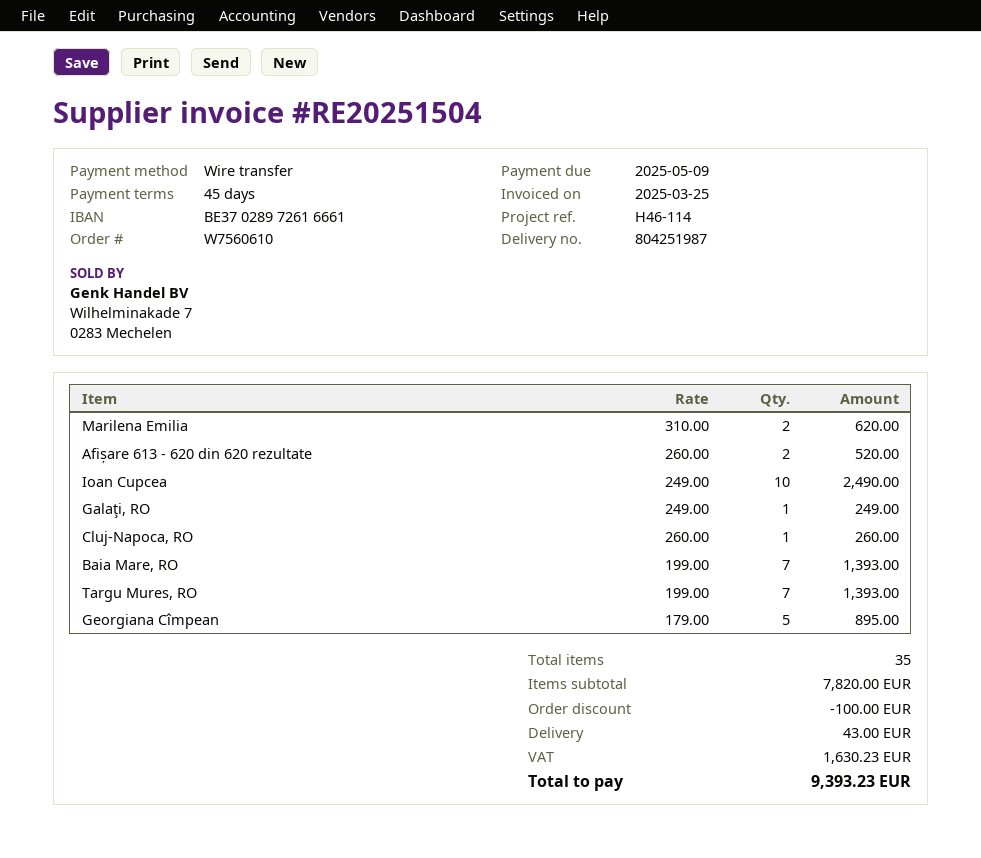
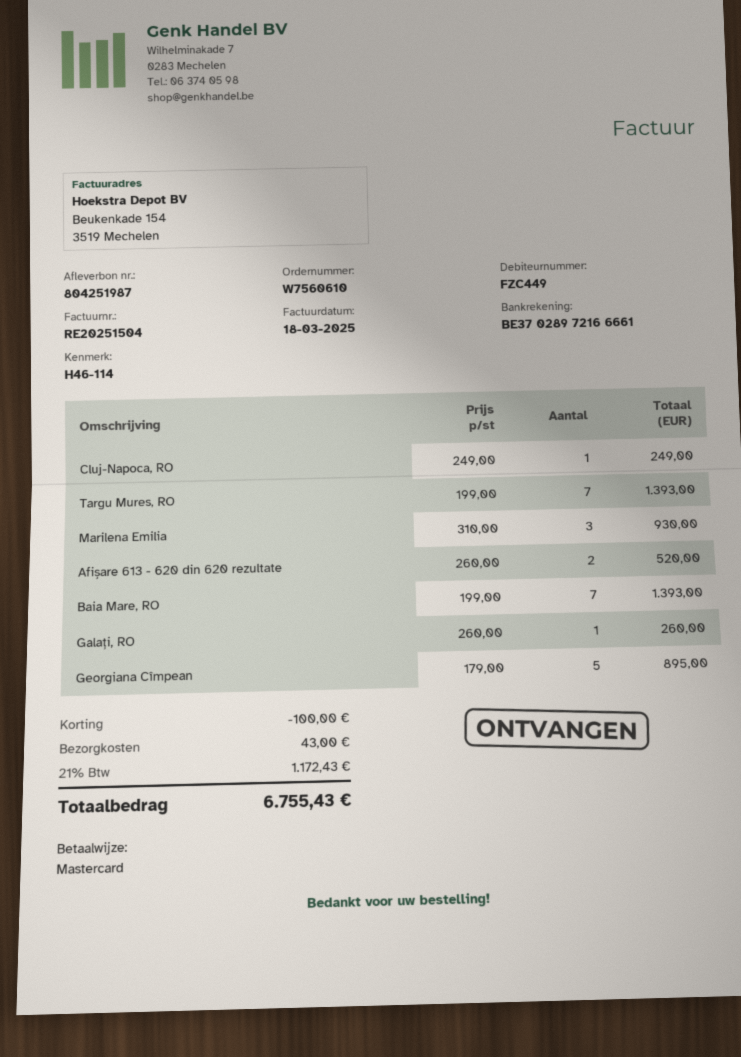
invoice date: 2025-03-25 -> 2025-03-18
payment method: bank transfer -> Mastercard
bank account: BE37028972616661 -> BE37028972166661
Marilena Emilia: 2 x 310.00 = 620.00 -> 3 x 310.00 = 930.00
Ioan Cupcea: 10 x 249.00 = 2490.00 -> none
Galaţi, RO: 1 x 249.00 = 249.00 -> 1 x 260.00 = 260.00
Cluj-Napoca, RO: 1 x 260.00 = 260.00 -> 1 x 249.00 = 249.00
tax: 1630.23 -> 1172.43
total: 9393.23 -> 6755.43

